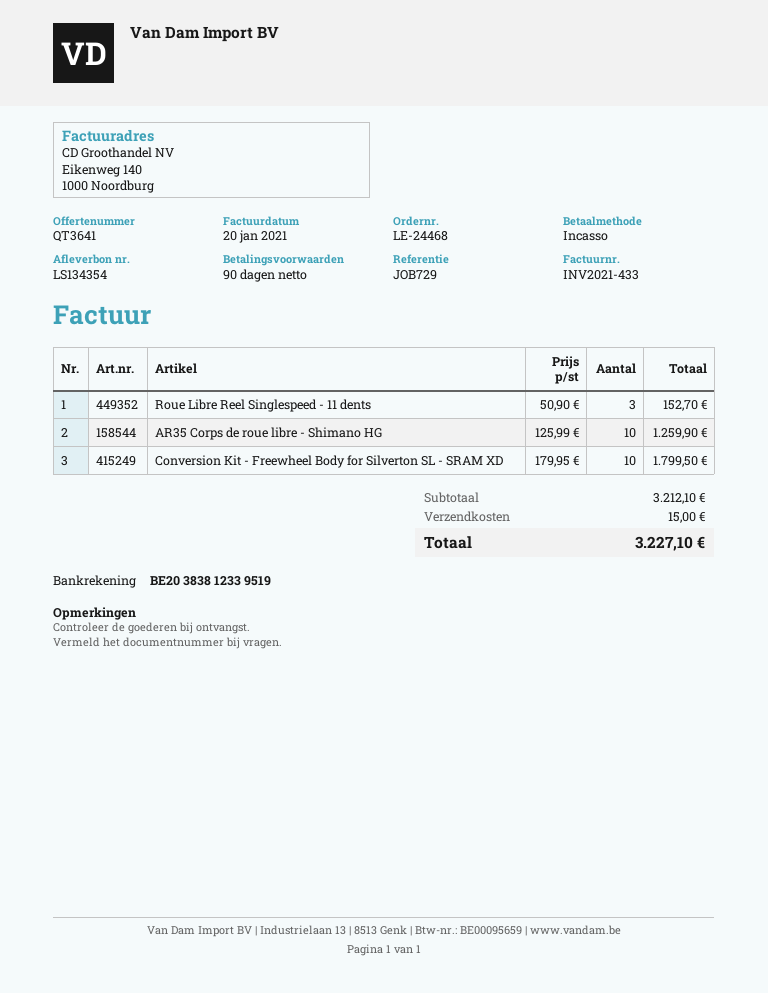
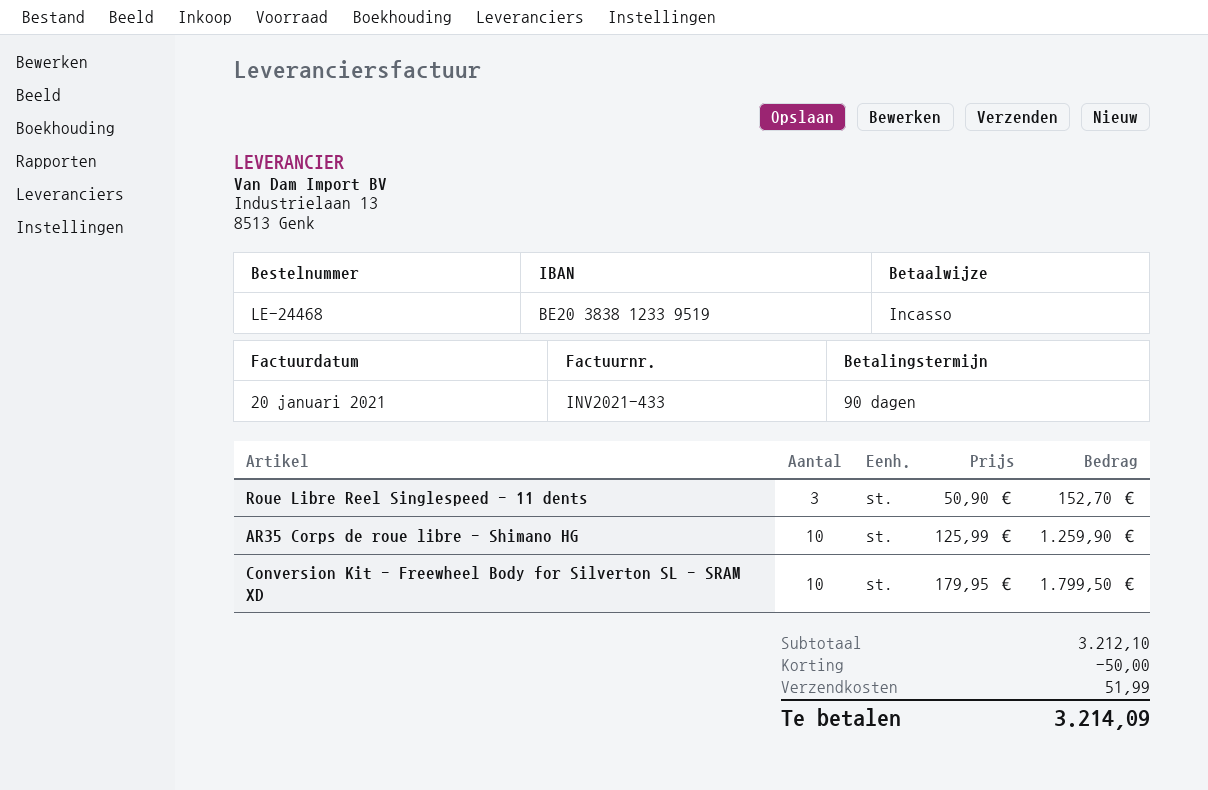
discount: none -> 50.00
shipping: 15.00 -> 51.99
total: 3227.10 -> 3214.09

